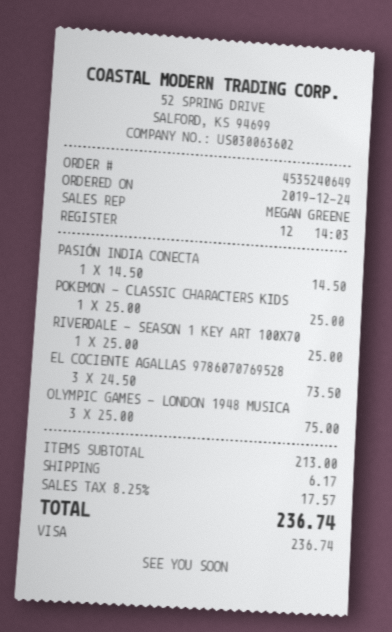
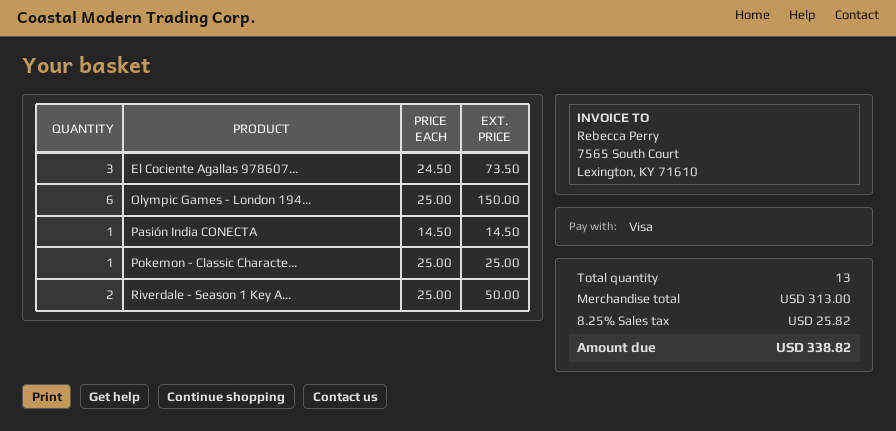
RIVERDALE - SEASON 1 KEY ART 100X70: 1 x 25.00 = 25.00 -> 2 x 25.00 = 50.00
OLYMPIC GAMES - LONDON 1948 MUSICA: 3 x 25.00 = 75.00 -> 6 x 25.00 = 150.00
subtotal: 213.00 -> 313.00
shipping: 6.17 -> none
tax: 8.25% = 17.57 -> 8.25% = 25.82
total: 236.74 -> 338.82

